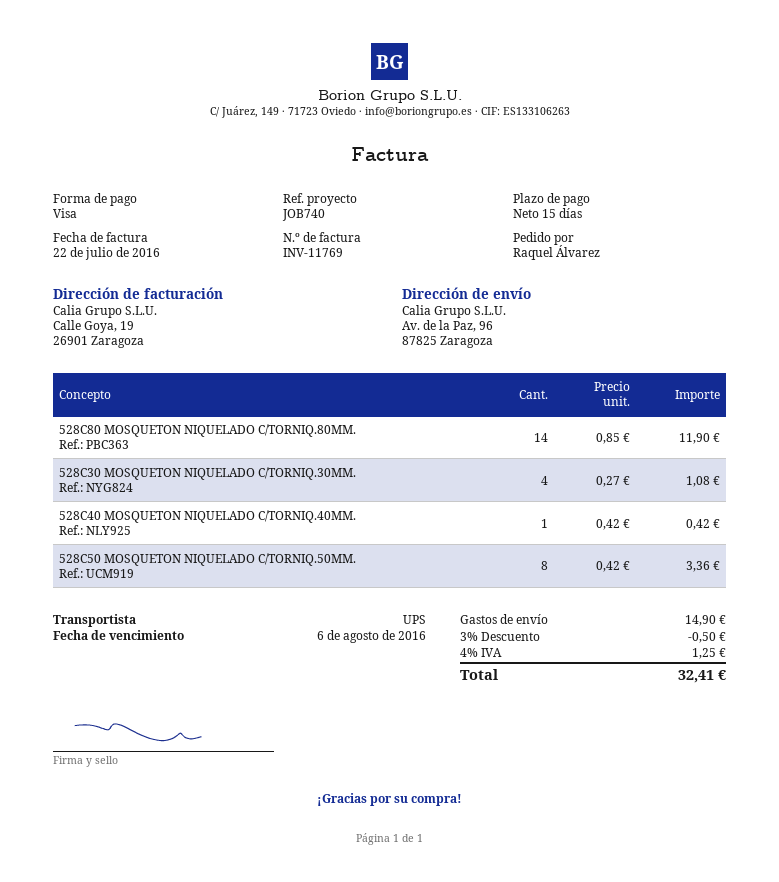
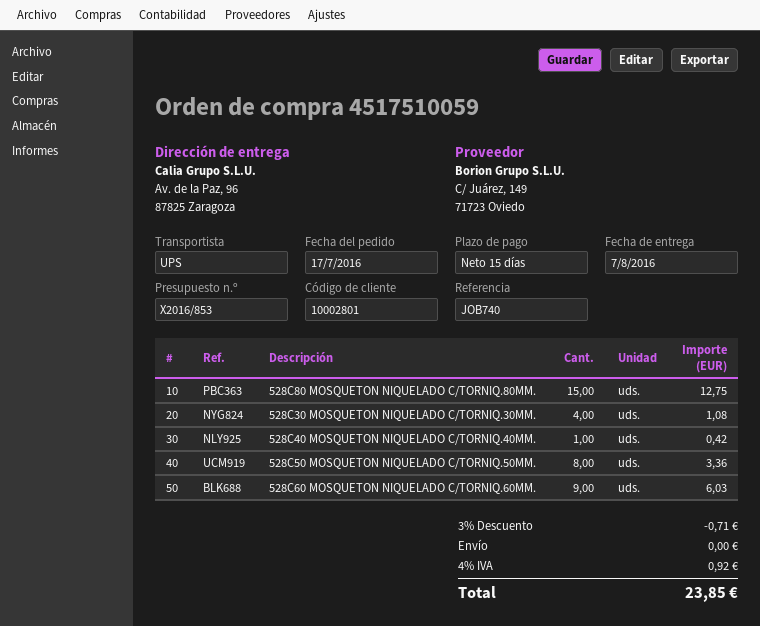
528C80 MOSQUETON NIQUELADO C/TORNIQ.80MM.: 14 for 11.90 -> 15 for 12.75
528C60 MOSQUETON NIQUELADO C/TORNIQ.60MM.: none -> 9 for 6.03
discount: 3% = 0.50 -> 3% = 0.71
shipping: 14.90 -> 0.00
tax: 4% = 1.25 -> 4% = 0.92
total: 32.41 -> 23.85

